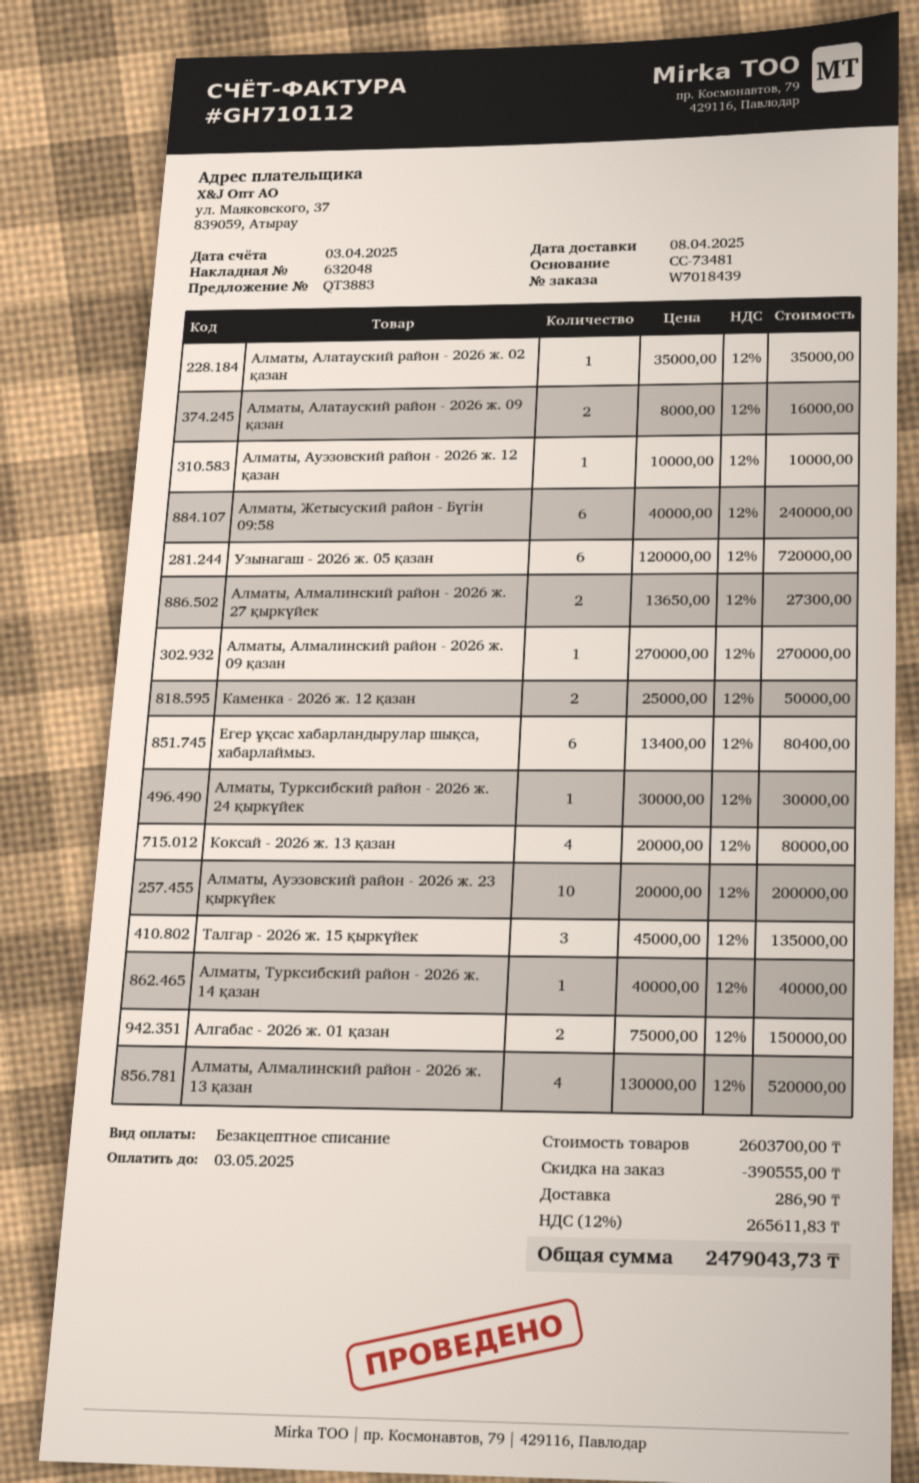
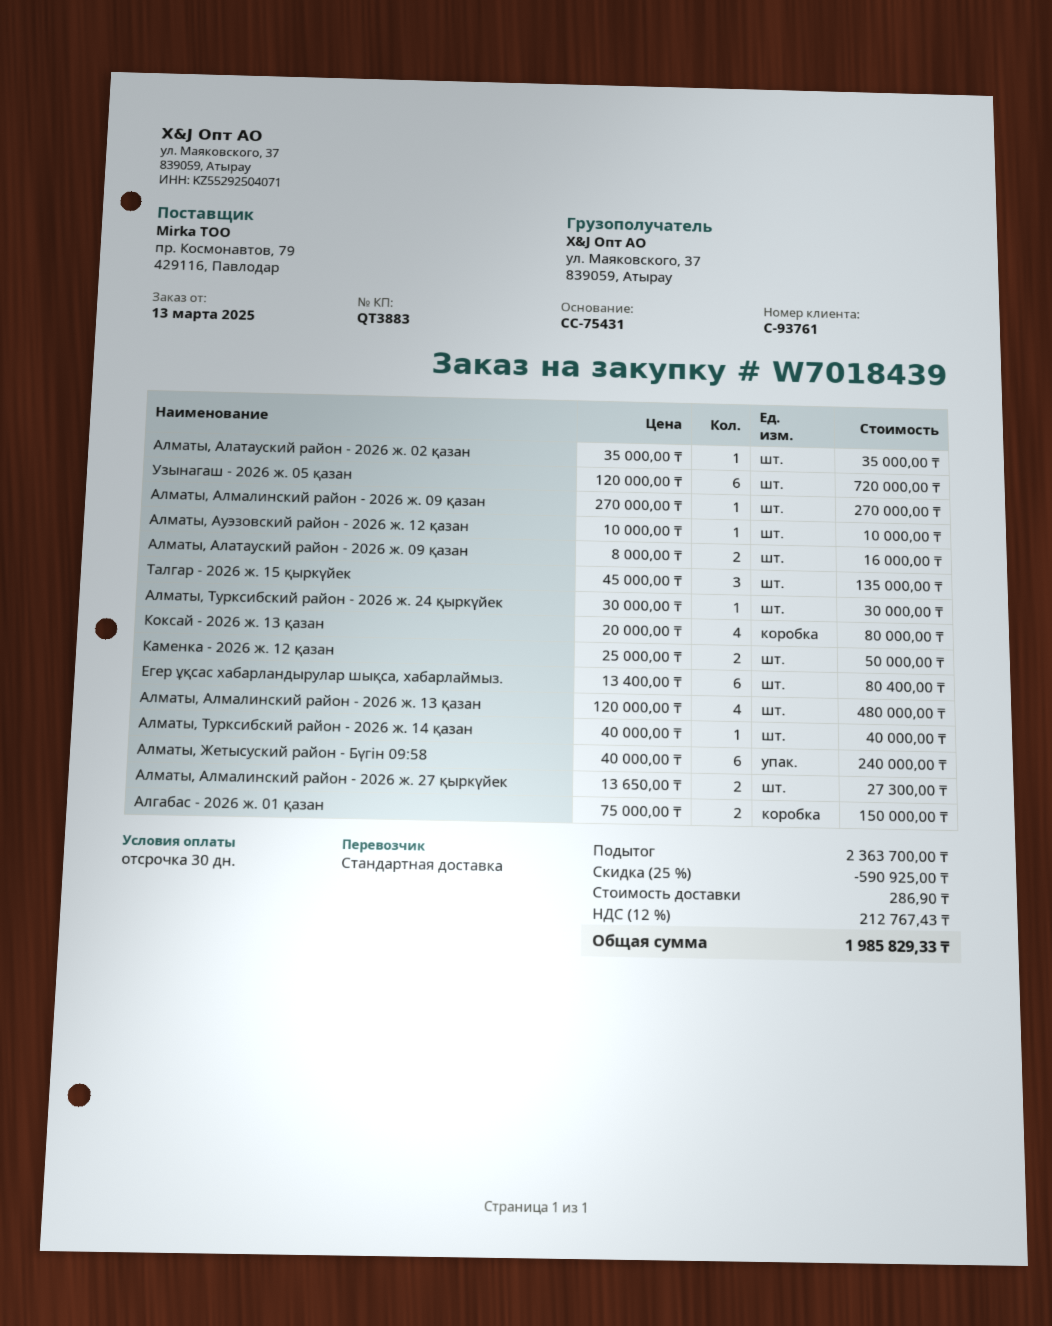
reference: CC-73481 -> CC-75431
Алматы, Ауэзовский район - 2026 ж. 23 қыркүйек: 10 x 20000.00 = 200000.00 -> none
Алматы, Алмалинский район - 2026 ж. 13 қазан: 4 x 130000.00 = 520000.00 -> 4 x 120000.00 = 480000.00
subtotal: 2603700.00 -> 2363700.00
discount: 390555.00 -> 590925.00
tax: 12% = 265611.83 -> 12% = 212767.43
total: 2479043.73 -> 1985829.33

